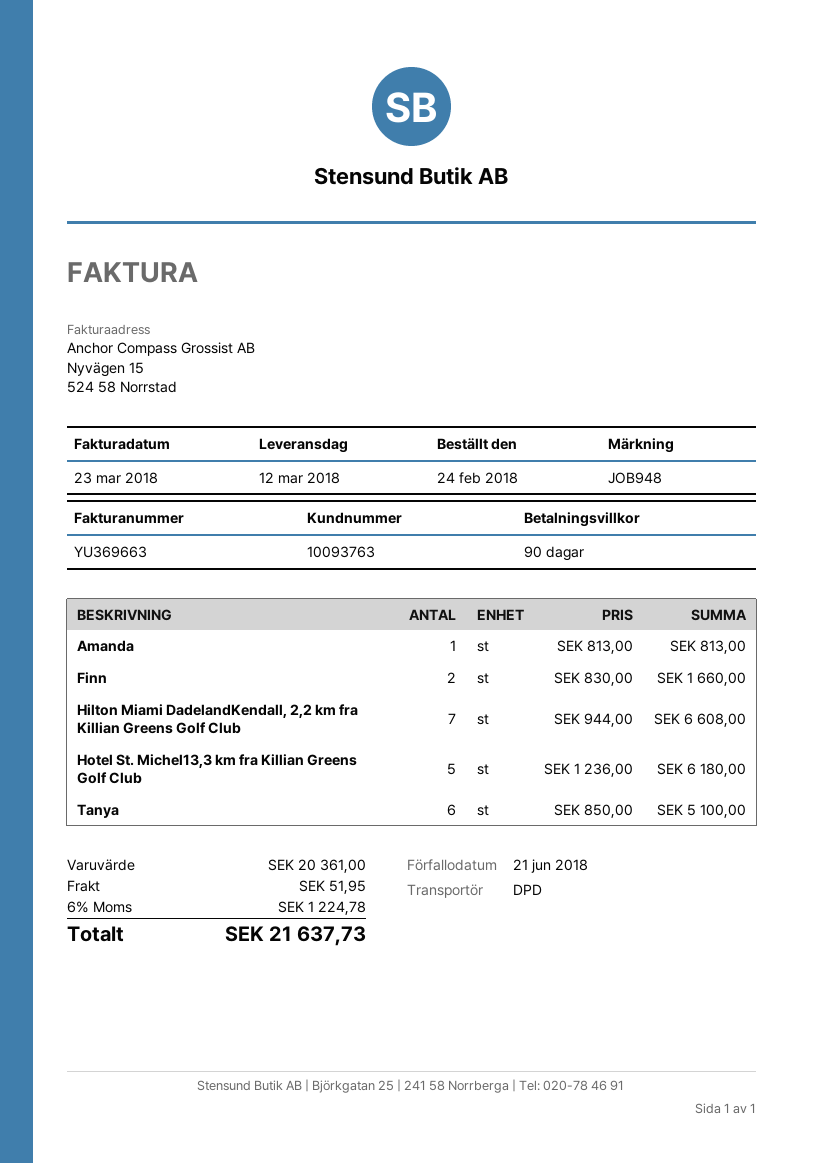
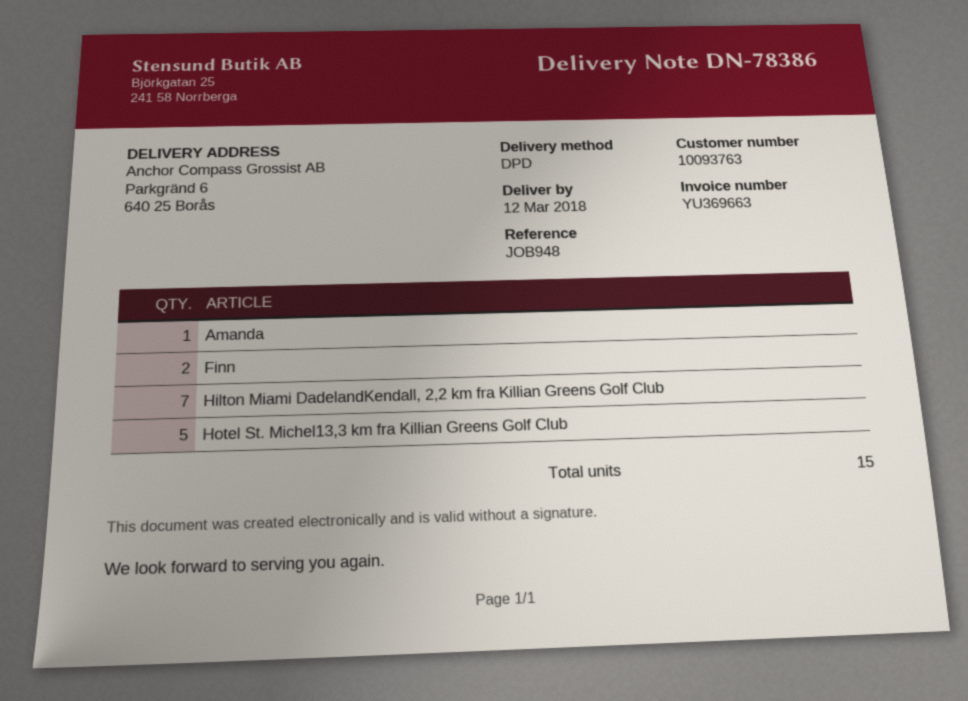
Tanya: 6 -> none

